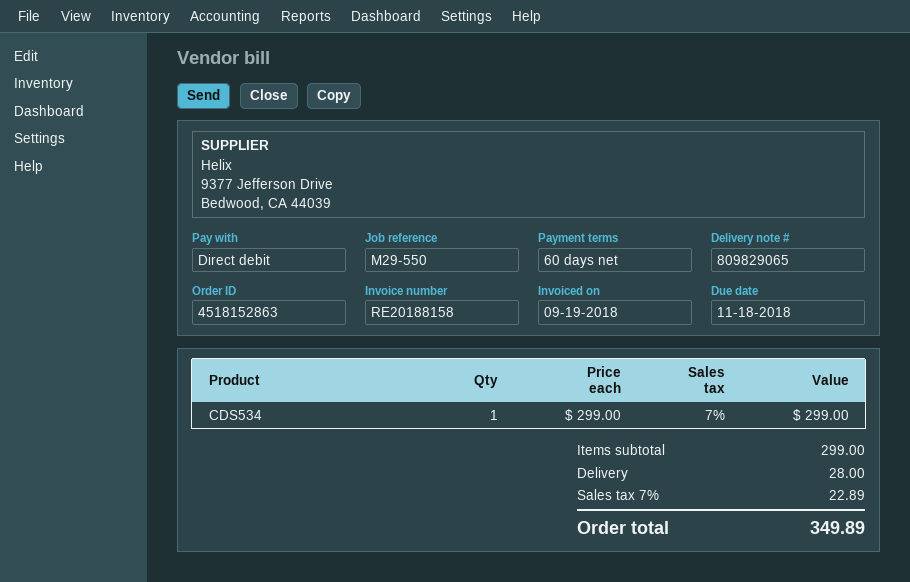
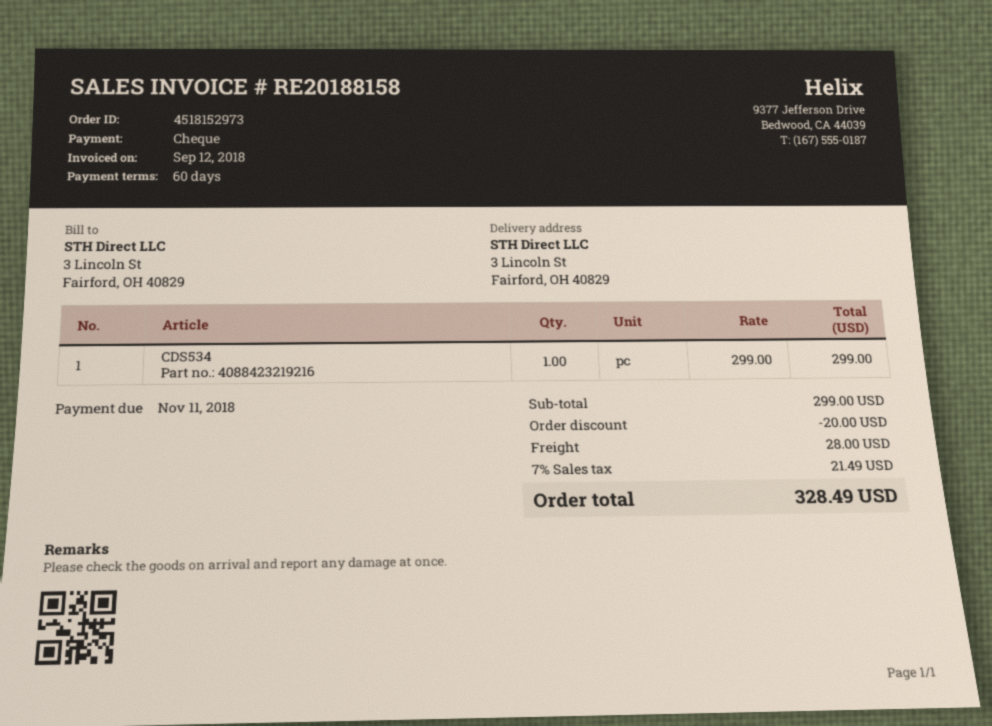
order number: 4518152863 -> 4518152973
invoice date: 2018-09-19 -> 2018-09-12
due date: 2018-11-18 -> 2018-11-11
payment method: direct debit -> cheque
discount: none -> 20.00
tax: 7% = 22.89 -> 7% = 21.49
total: 349.89 -> 328.49

